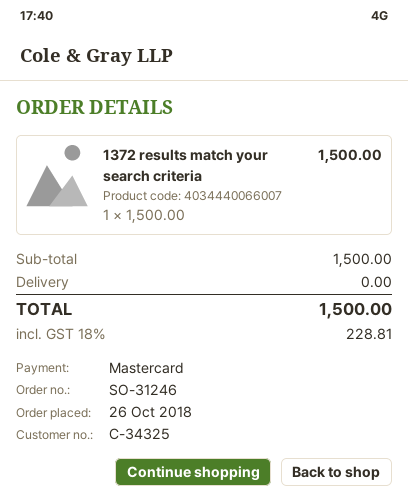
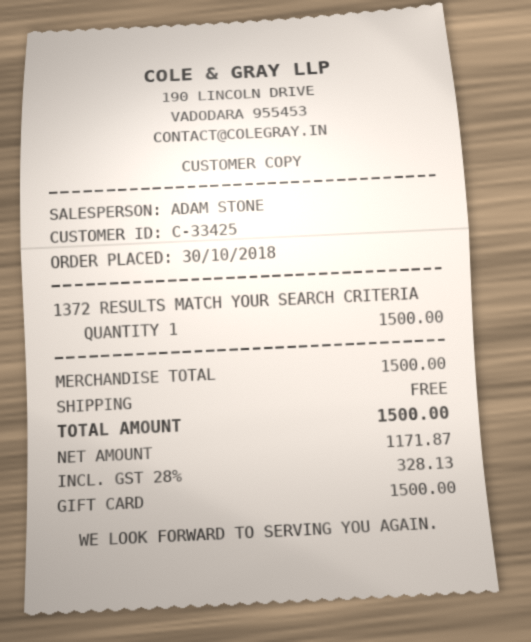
order date: 2018-10-26 -> 2018-10-30
customer number: C-34325 -> C-33425
payment method: Mastercard -> gift card
tax: 18% = 228.81 -> 28% = 328.13

